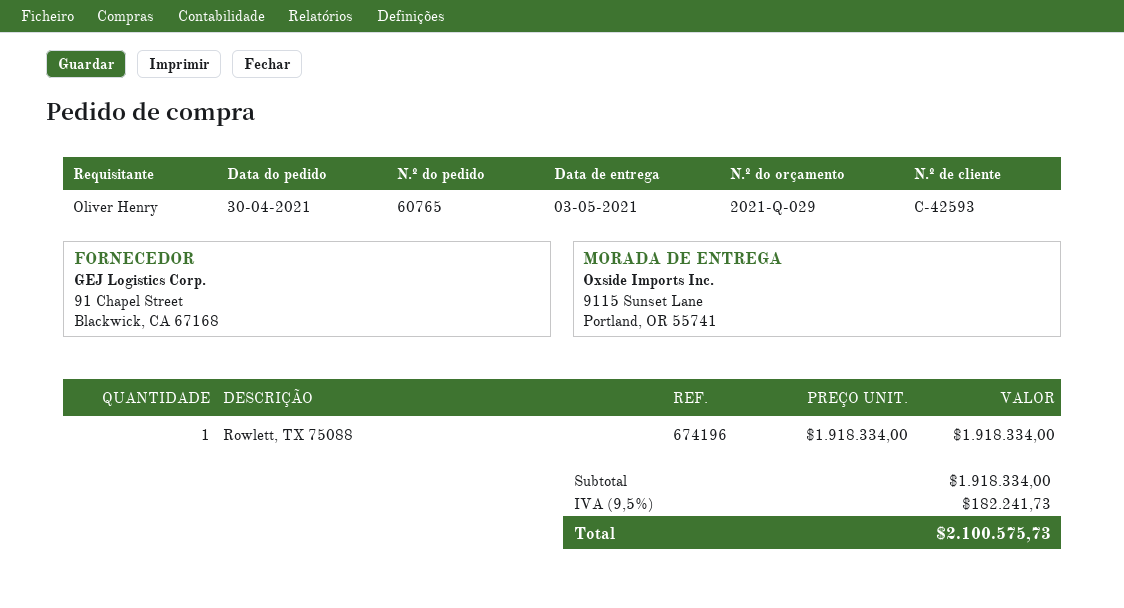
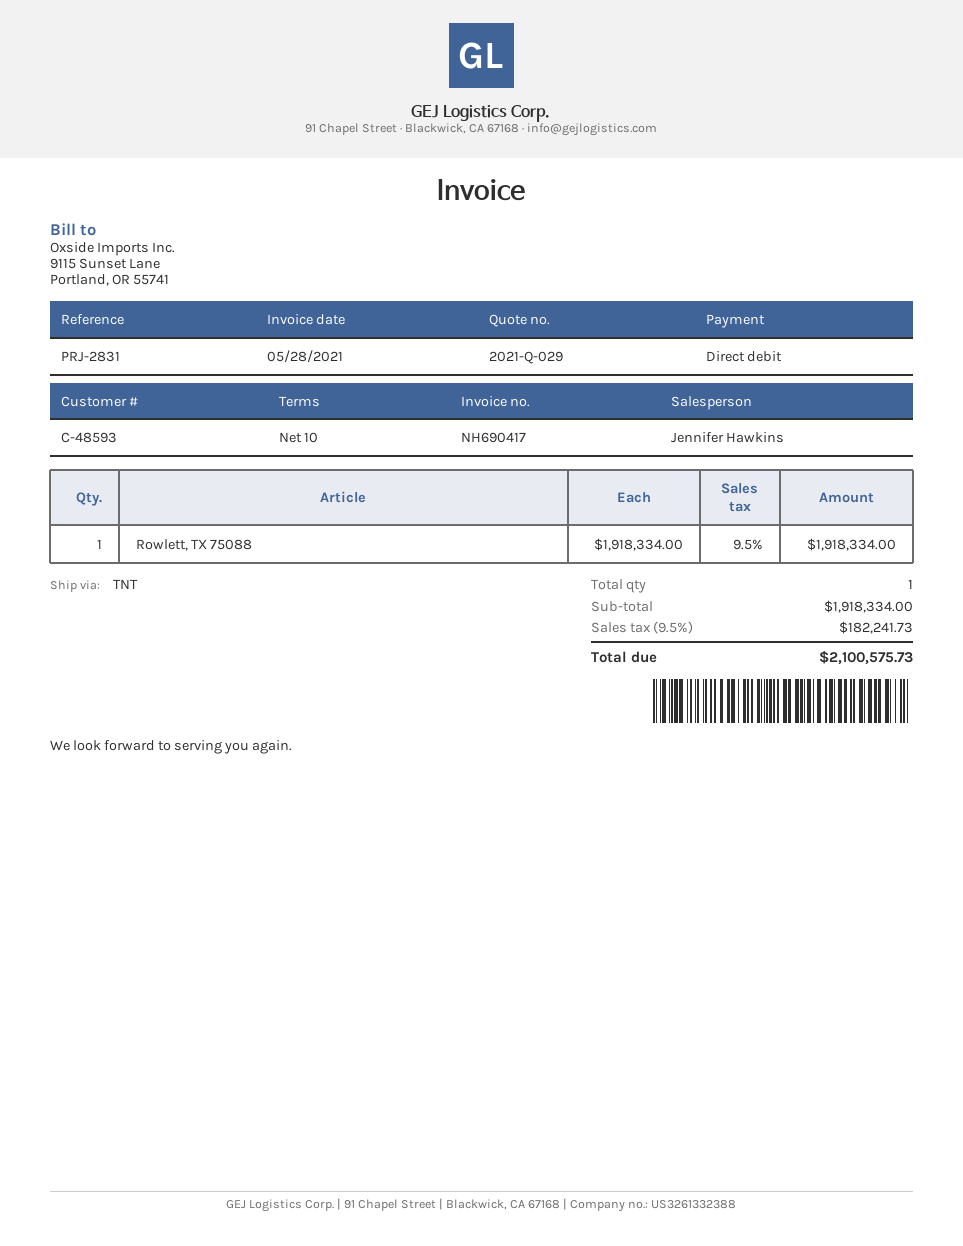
customer number: C-42593 -> C-48593

